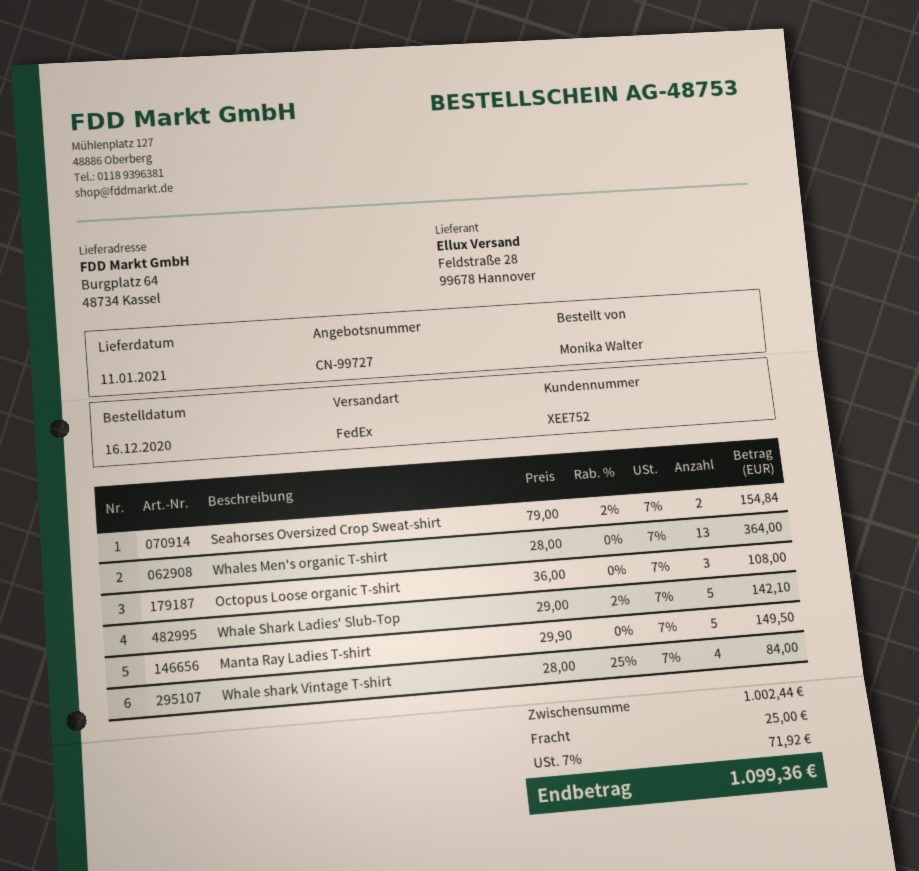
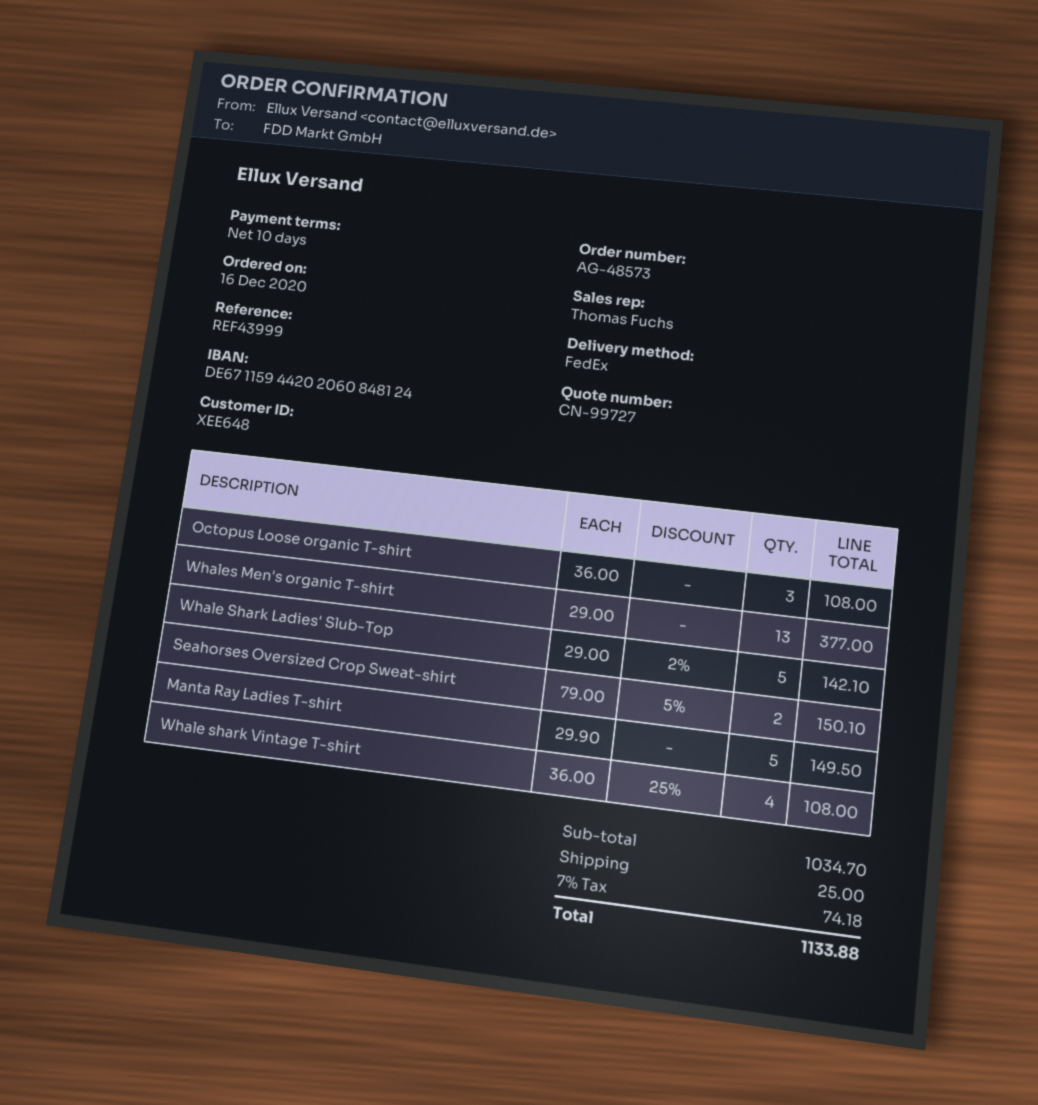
order number: AG-48753 -> AG-48573
customer number: XEE752 -> XEE648
Seahorses Oversized Crop Sweat-shirt: 2 x 79.00 - 2% = 154.84 -> 2 x 79.00 - 5% = 150.10
Whales Men's organic T-shirt: 13 x 28.00 = 364.00 -> 13 x 29.00 = 377.00
Whale shark Vintage T-shirt: 4 x 28.00 - 25% = 84.00 -> 4 x 36.00 - 25% = 108.00
subtotal: 1002.44 -> 1034.70
tax: 7% = 71.92 -> 7% = 74.18
total: 1099.36 -> 1133.88

